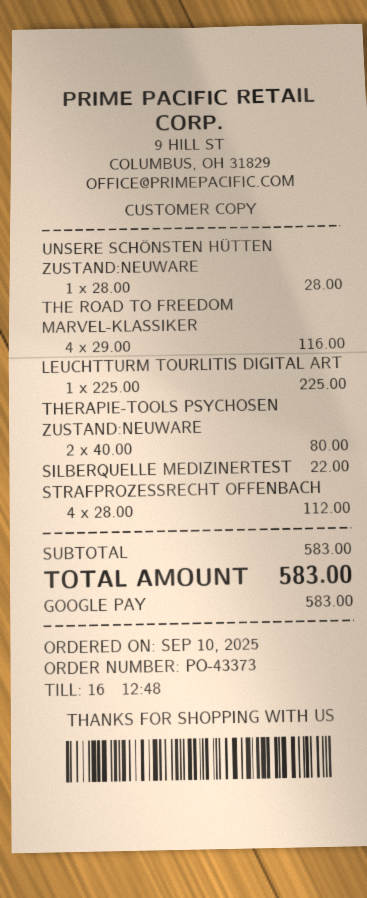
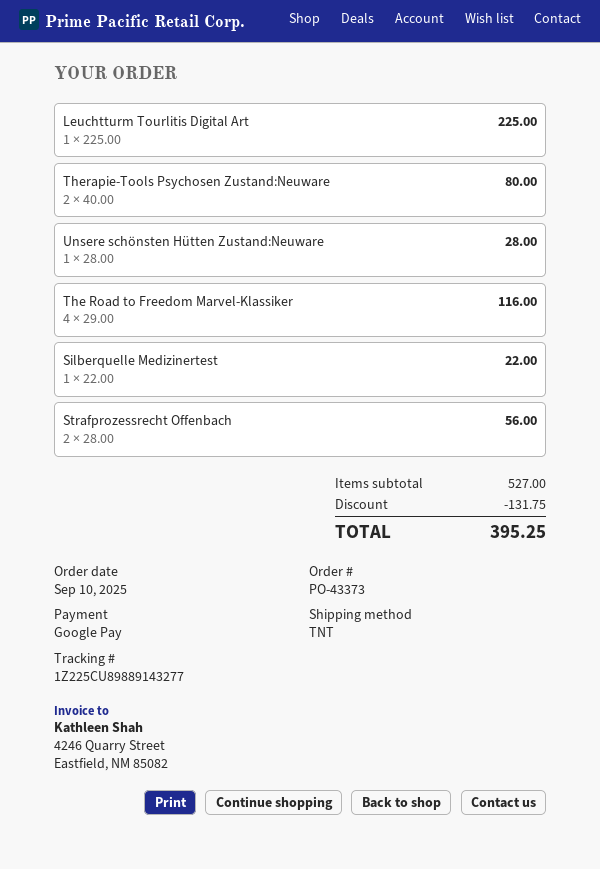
STRAFPROZESSRECHT OFFENBACH: 4 x 28.00 = 112.00 -> 2 x 28.00 = 56.00
subtotal: 583.00 -> 527.00
discount: none -> 131.75
total: 583.00 -> 395.25

